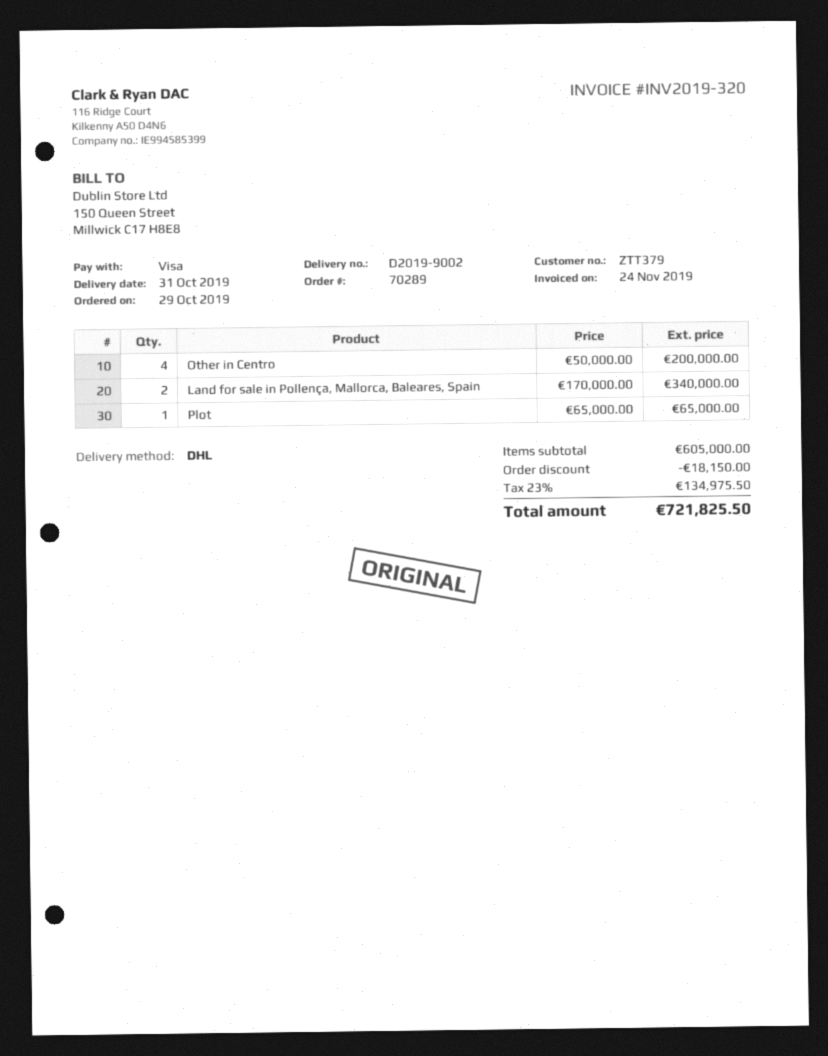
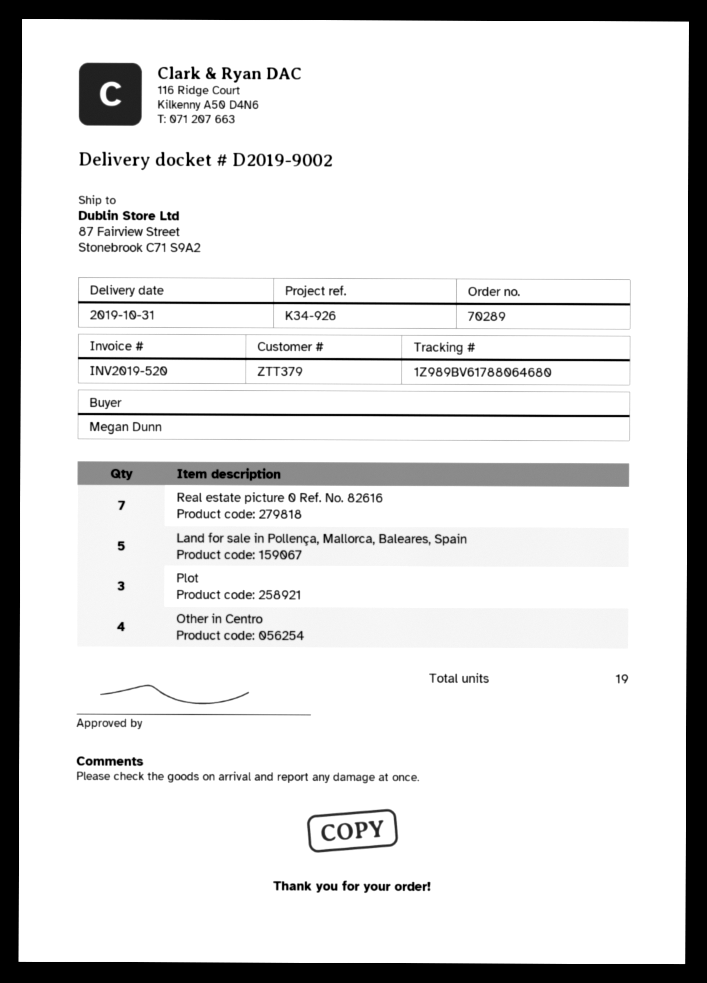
invoice number: INV2019-320 -> INV2019-520
Land for sale in Pollença, Mallorca, Baleares, Spain: 2 -> 5
Plot: 1 -> 3
Real estate picture 0 Ref. No. 82616: none -> 7

